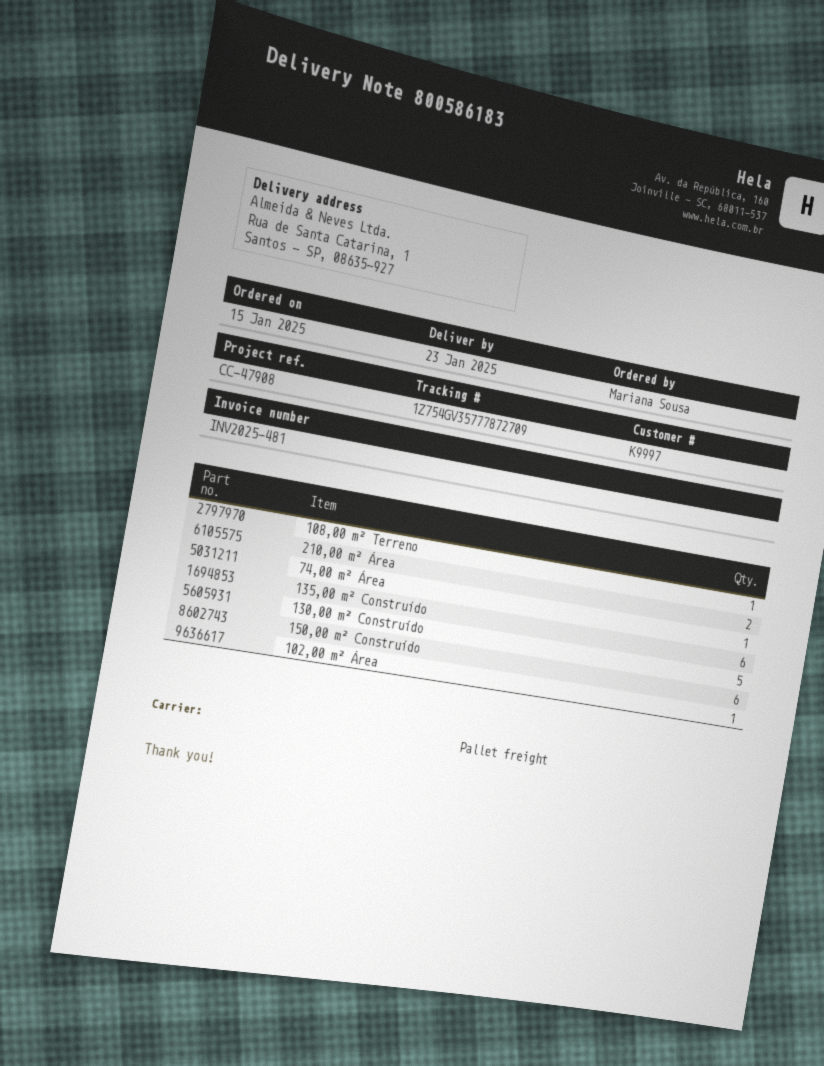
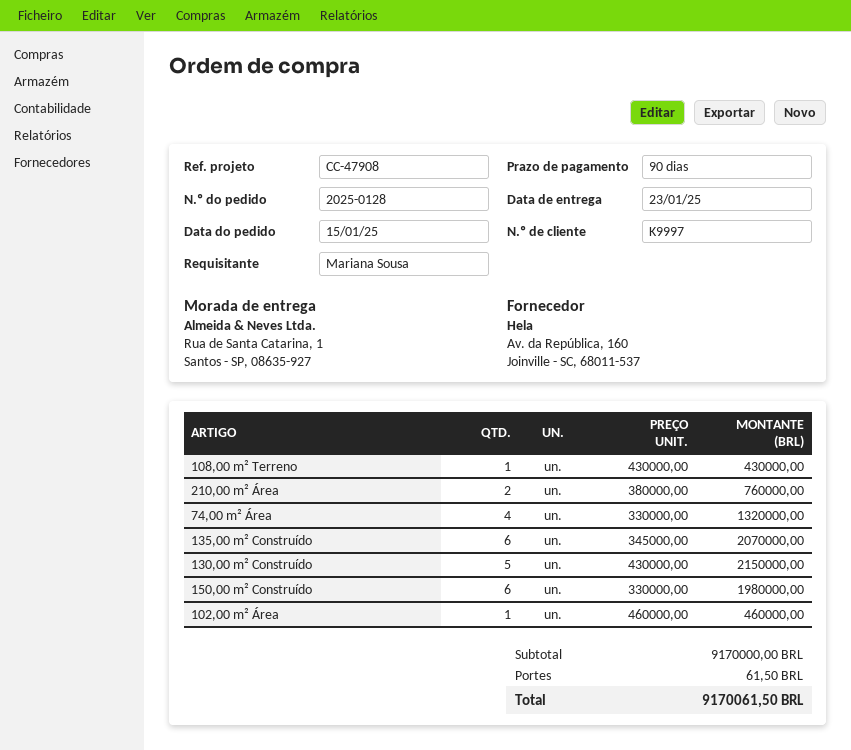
74,00 m² Área: 1 -> 4

